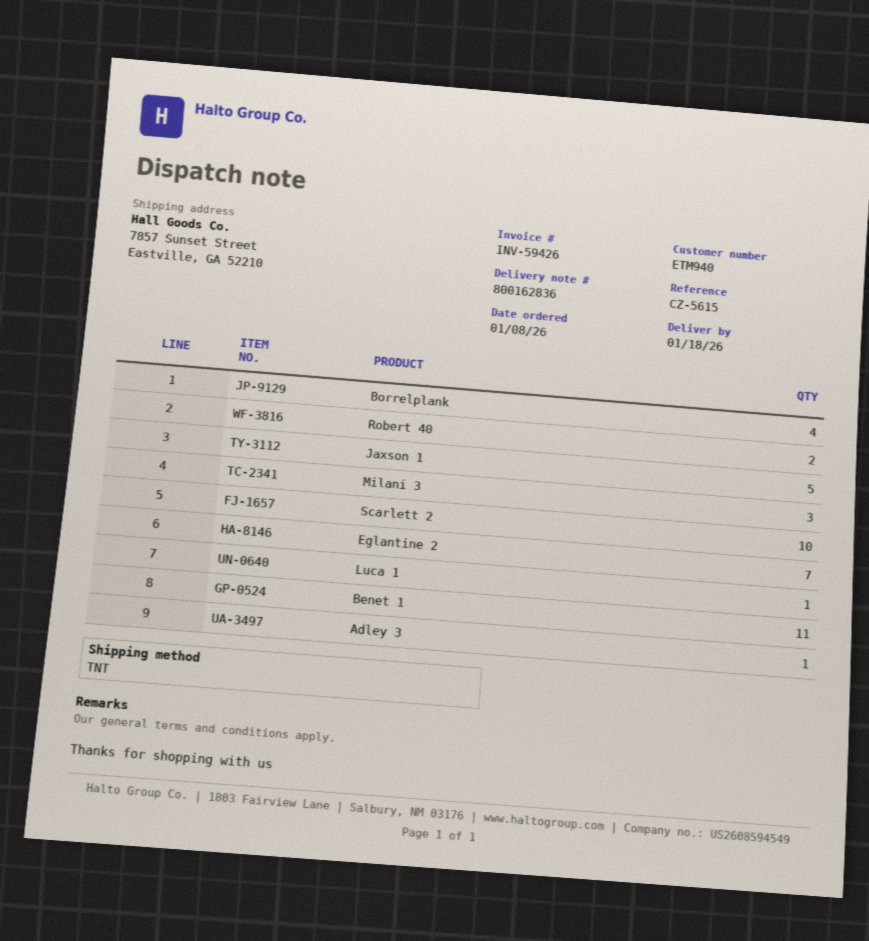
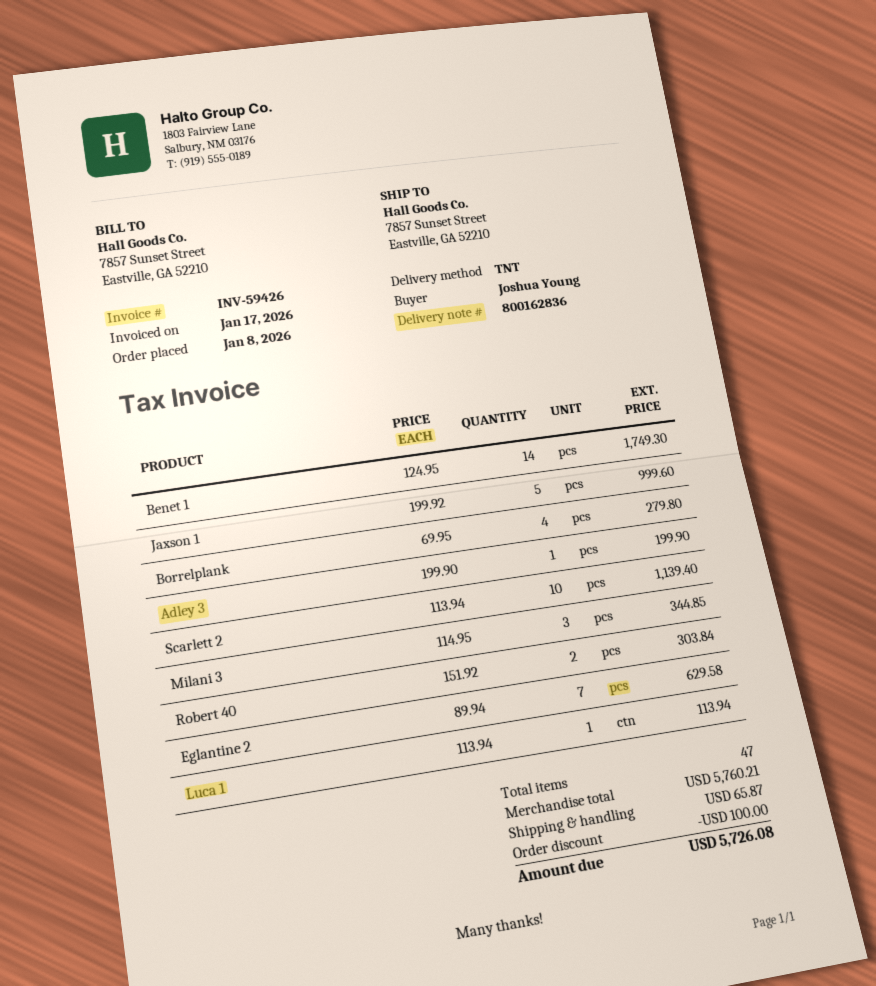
Benet 1: 11 -> 14

